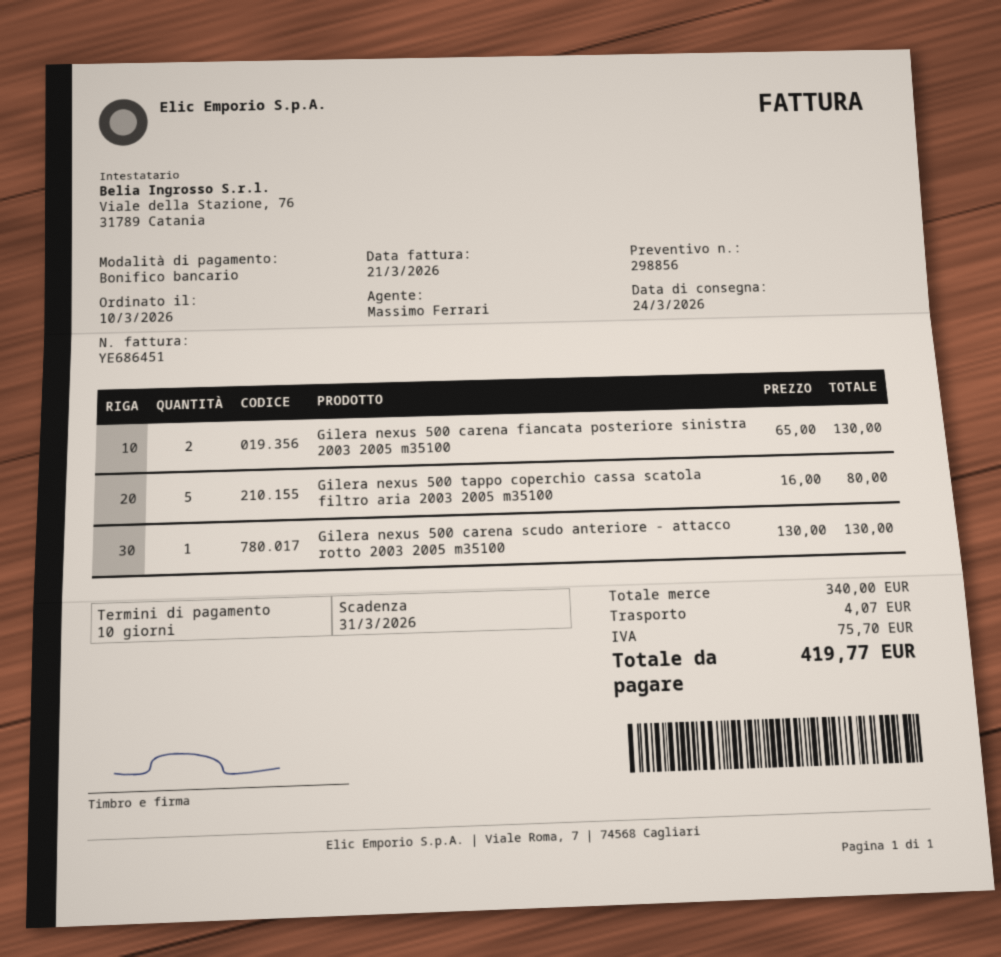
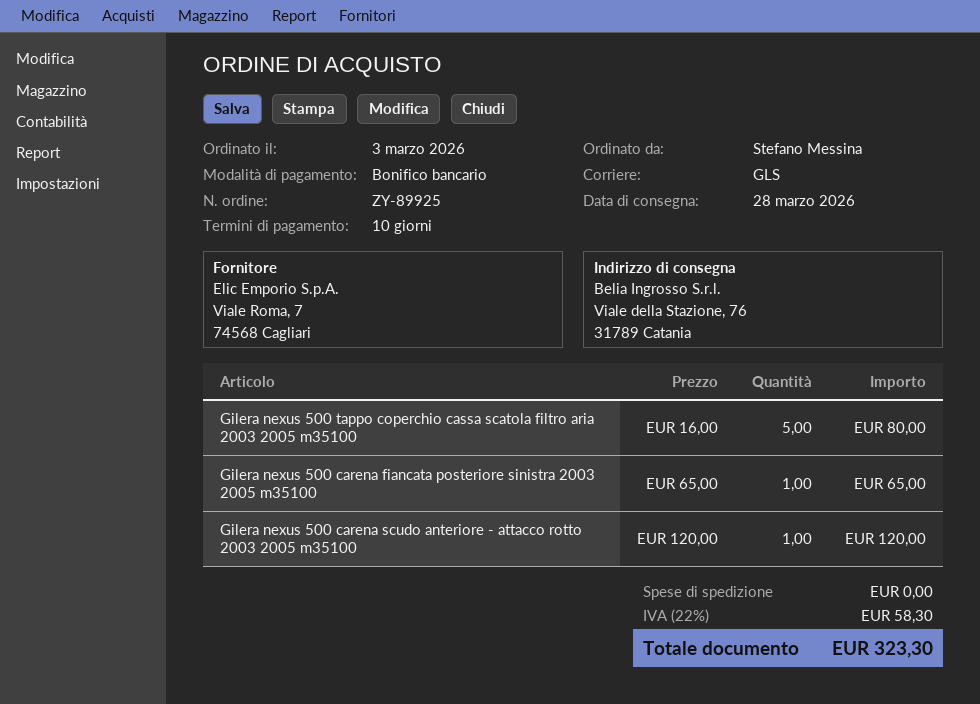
order date: 2026-03-10 -> 2026-03-03
delivery date: 2026-03-24 -> 2026-03-28
Gilera nexus 500 carena fiancata posteriore sinistra 2003 2005 m35100: 2 x 65.00 = 130.00 -> 1 x 65.00 = 65.00
Gilera nexus 500 carena scudo anteriore - attacco rotto 2003 2005 m35100: 1 x 130.00 = 130.00 -> 1 x 120.00 = 120.00
shipping: 4.07 -> 0.00
tax: 75.70 -> 58.30
total: 419.77 -> 323.30

